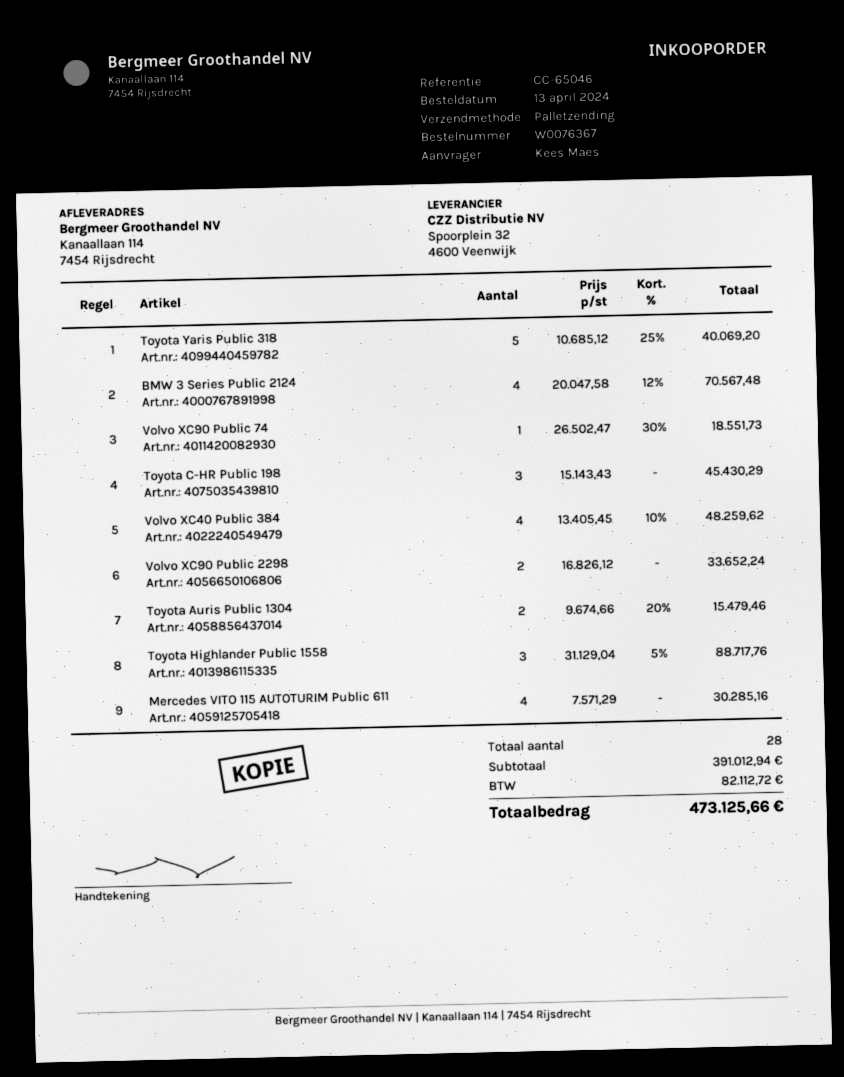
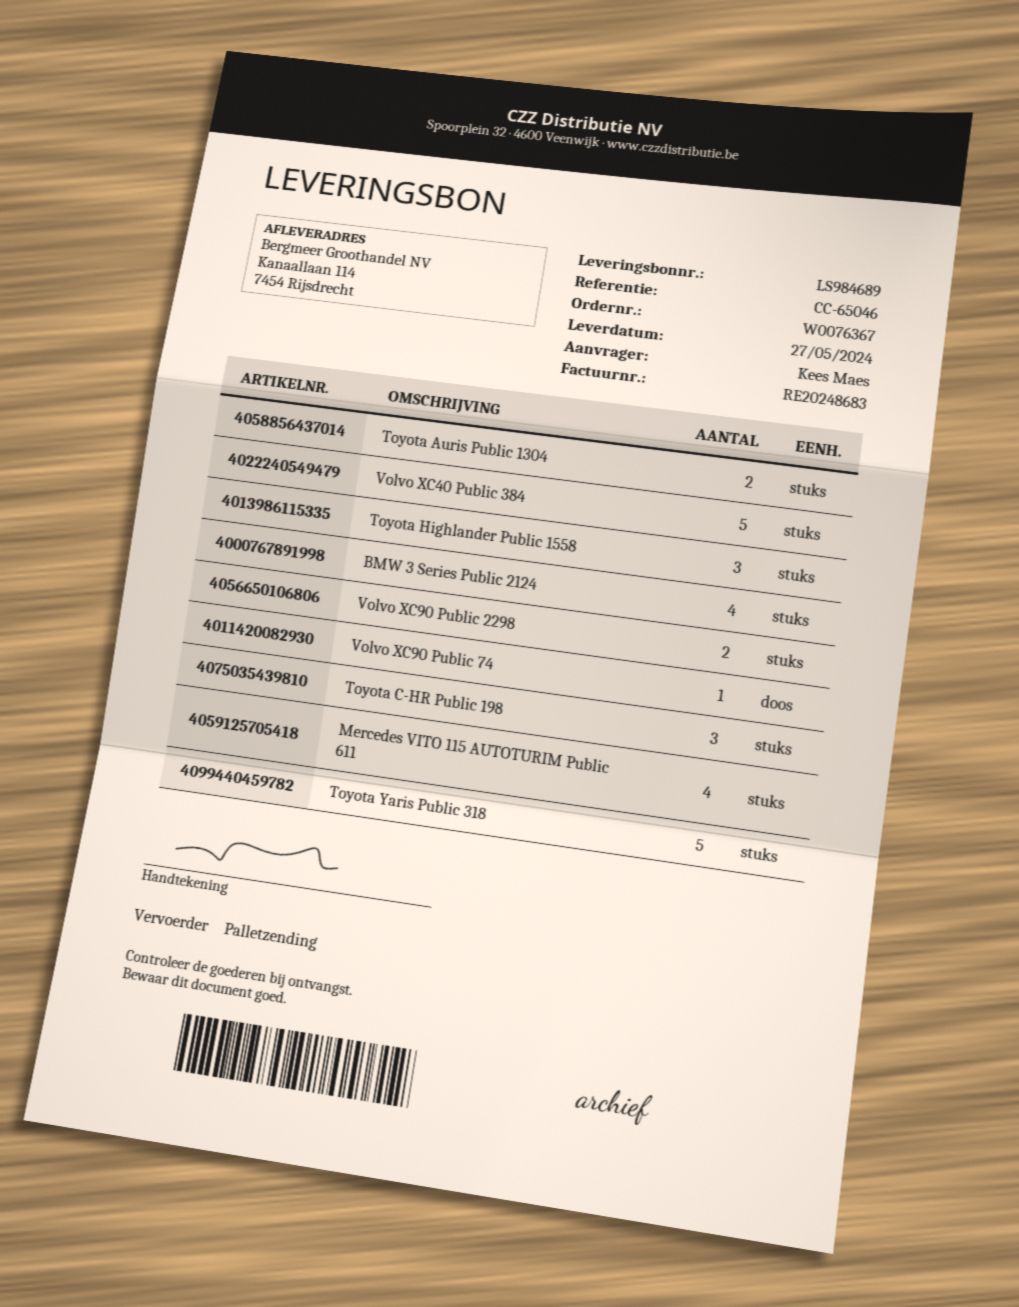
Volvo XC40 Public 384: 4 -> 5

